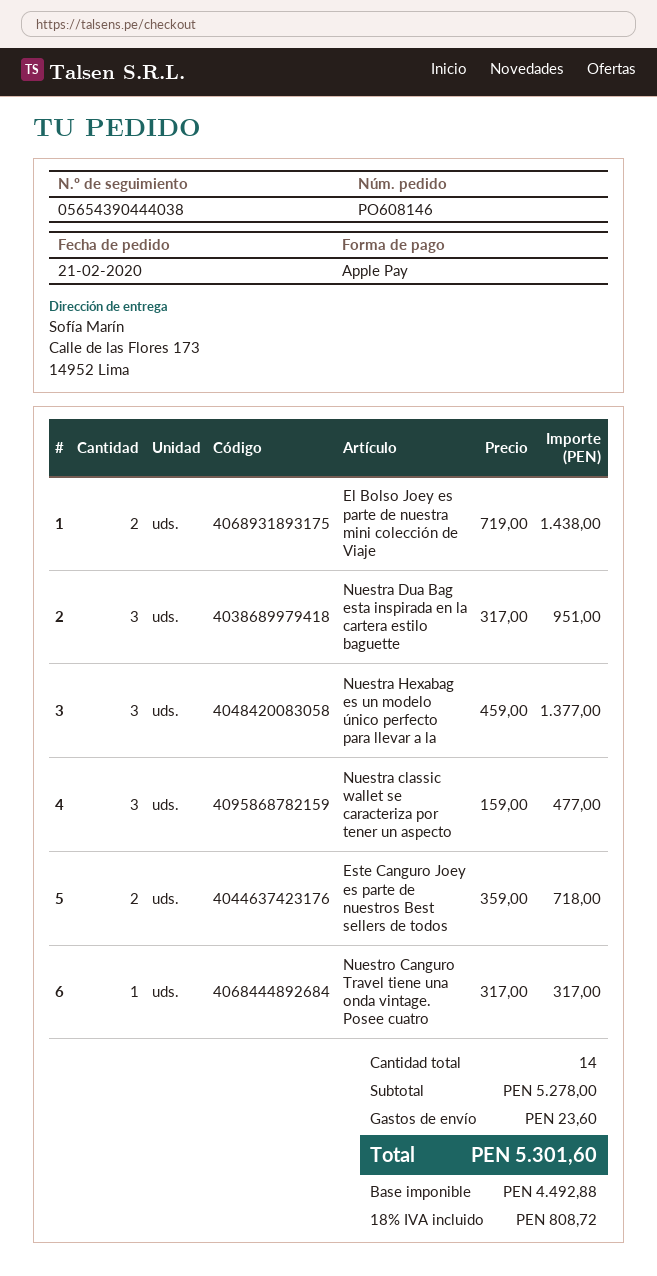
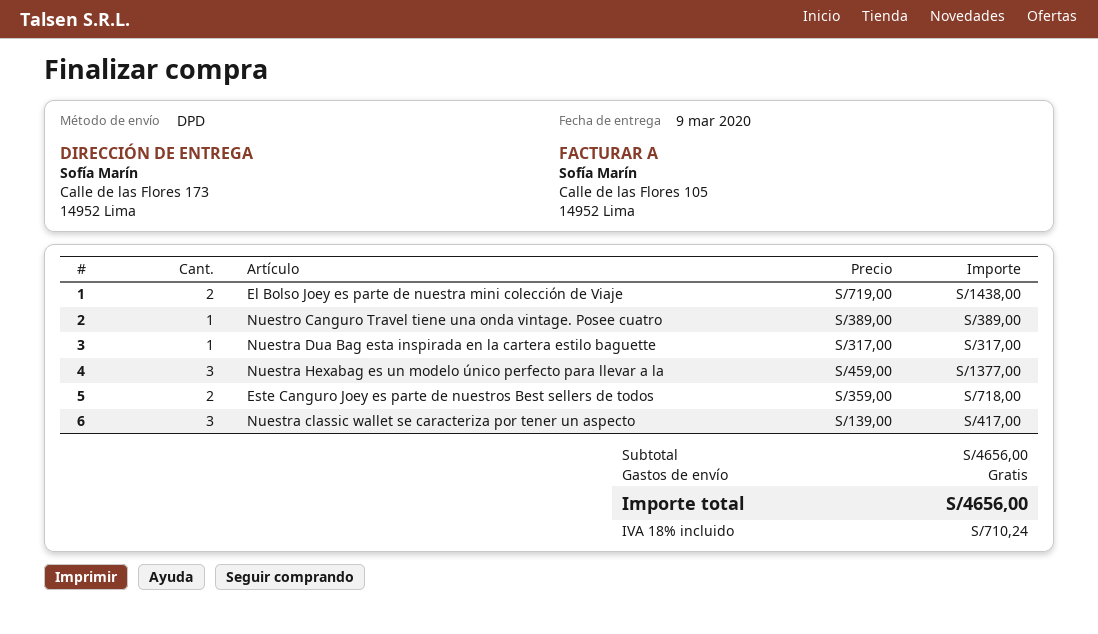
Nuestra Dua Bag esta inspirada en la cartera estilo baguette: 3 x 317.00 = 951.00 -> 1 x 317.00 = 317.00
Nuestra classic wallet se caracteriza por tener un aspecto: 3 x 159.00 = 477.00 -> 3 x 139.00 = 417.00
Nuestro Canguro Travel tiene una onda vintage. Posee cuatro: 1 x 317.00 = 317.00 -> 1 x 389.00 = 389.00
subtotal: 5278.00 -> 4656.00
shipping: 23.60 -> 0.00
tax: 18% = 808.72 -> 18% = 710.24
total: 5301.60 -> 4656.00

